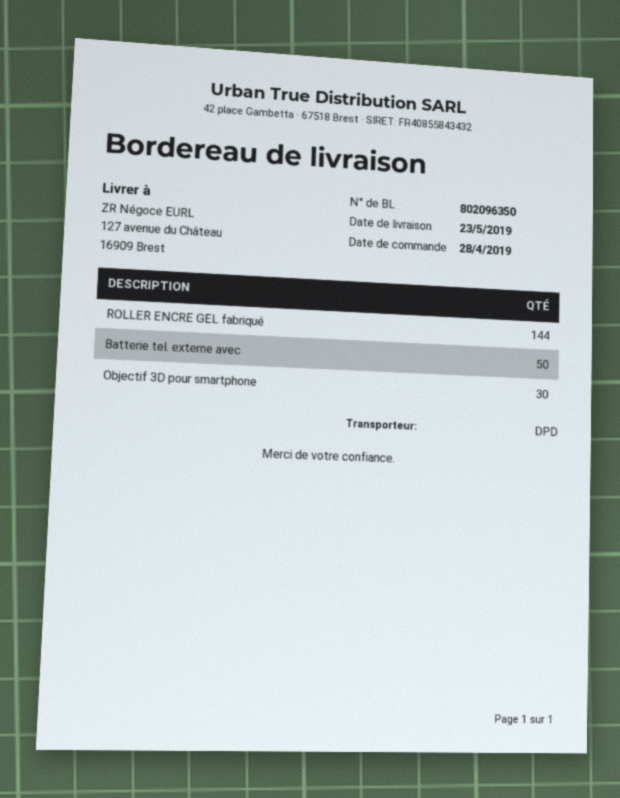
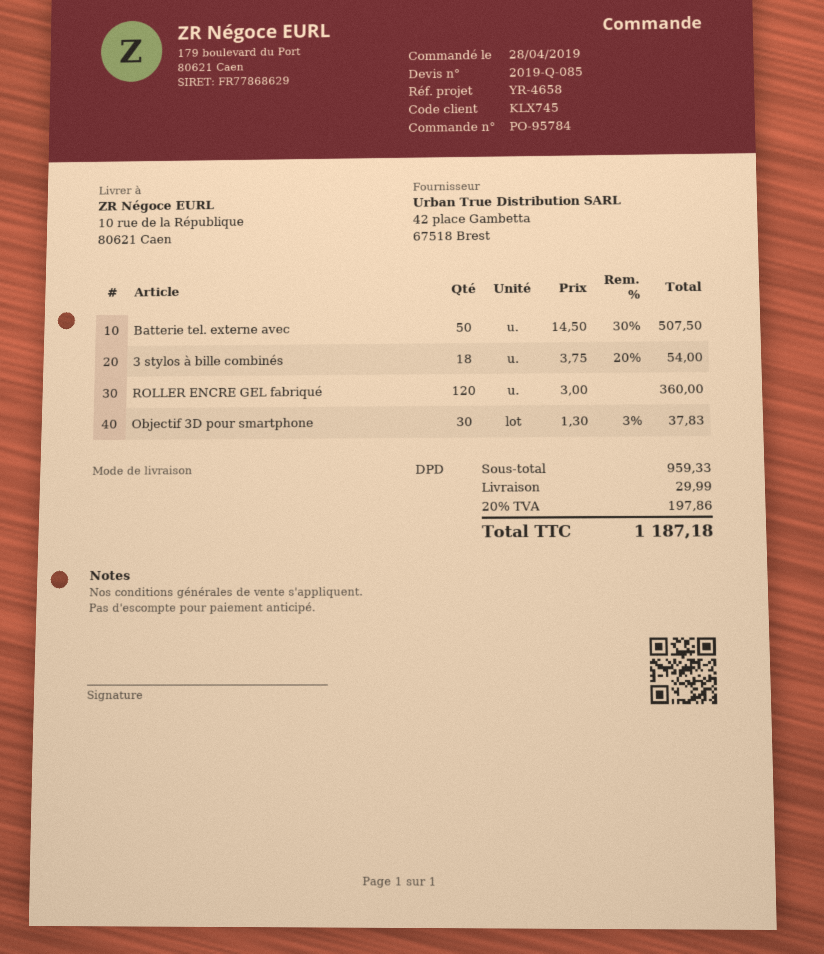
ship to: 127 avenue du Château, 16909 Brest -> 10 rue de la République, 80621 Caen
ROLLER ENCRE GEL fabriqué: 144 -> 120
3 stylos à bille combinés: none -> 18

